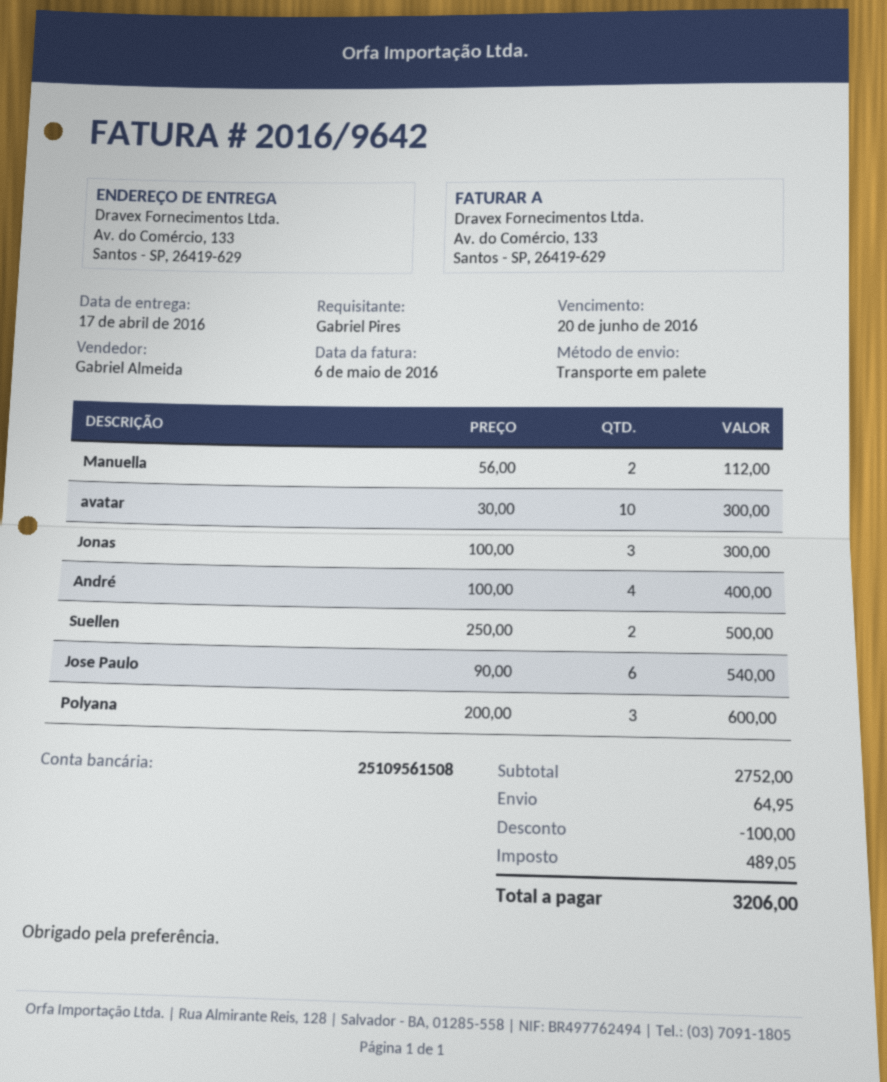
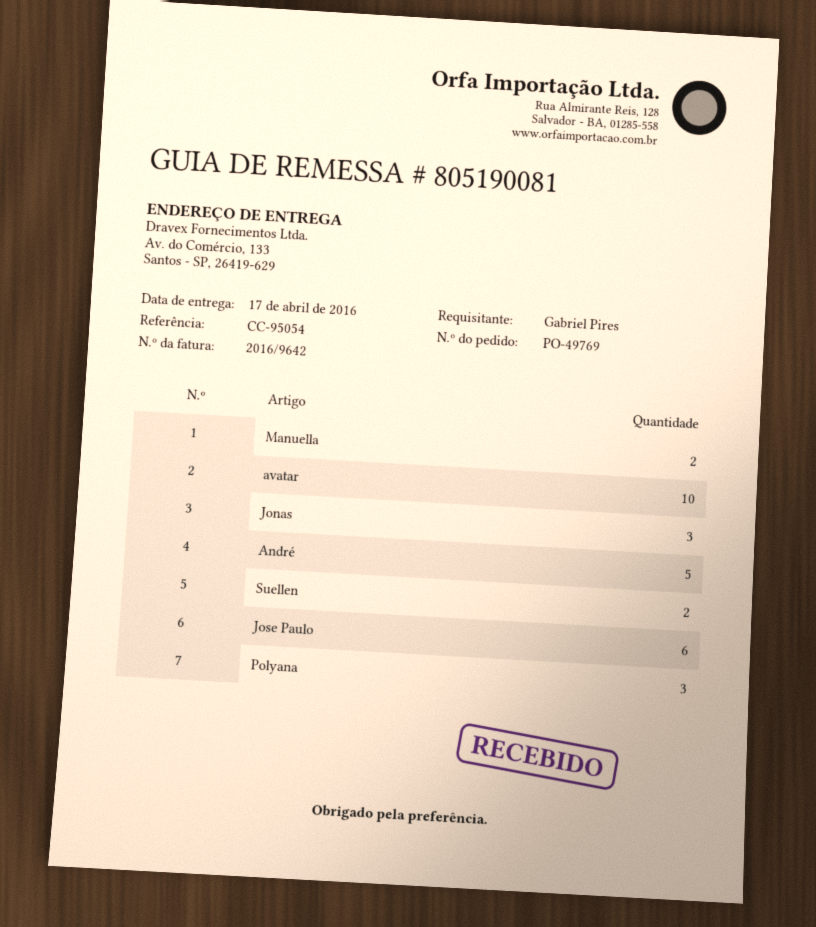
André: 4 -> 5

